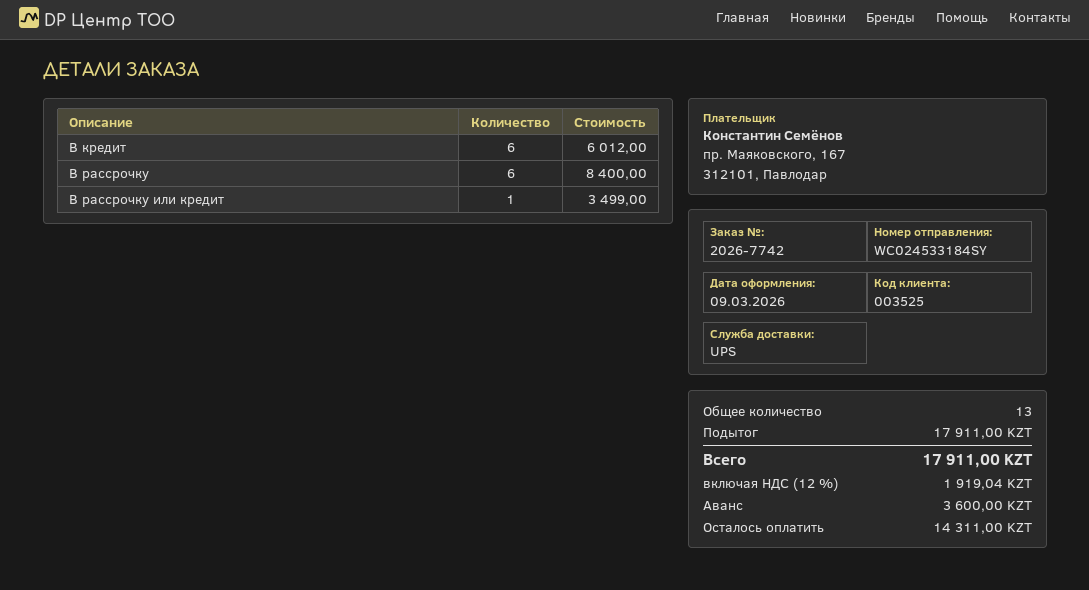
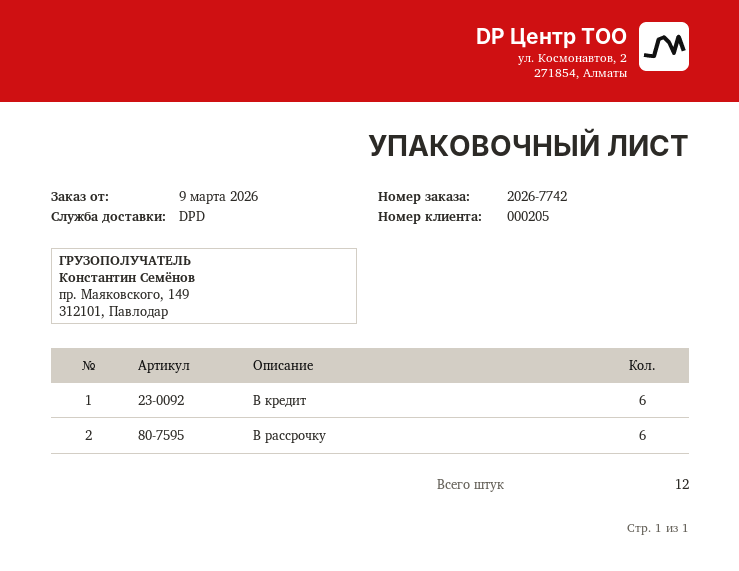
customer number: 003525 -> 000205
shipping method: UPS -> DPD
В рассрочку или кредит: 1 -> none
total quantity: 13 -> 12

